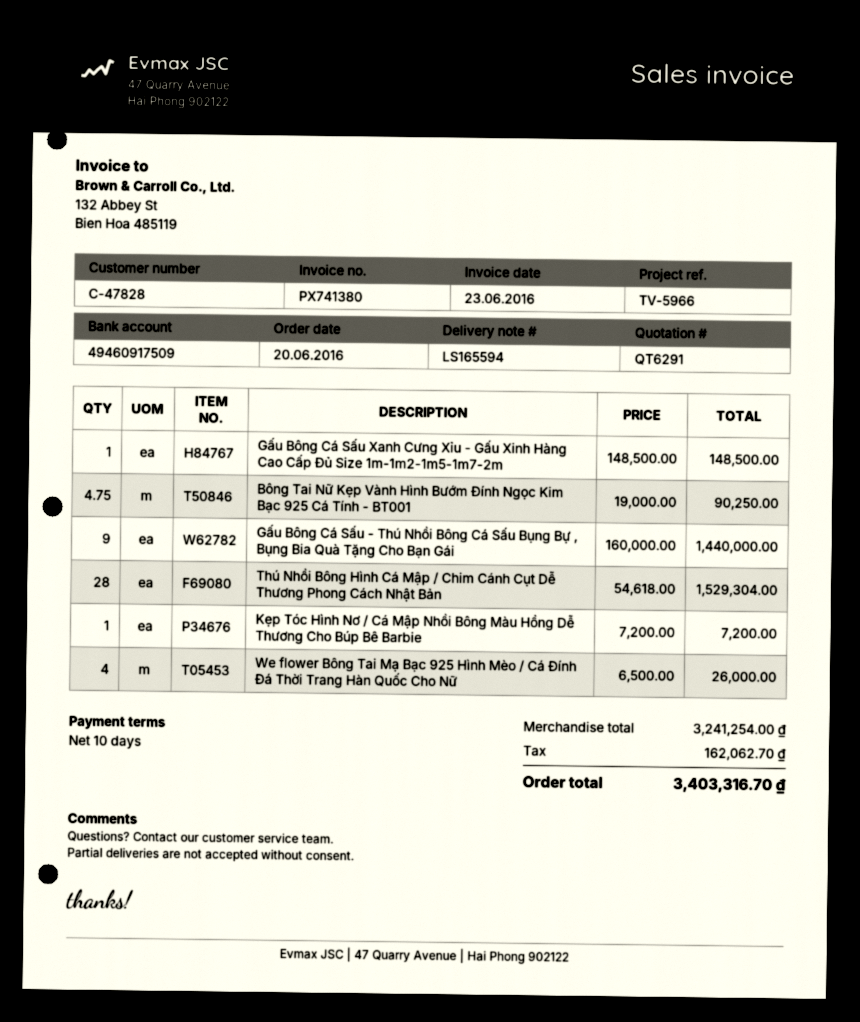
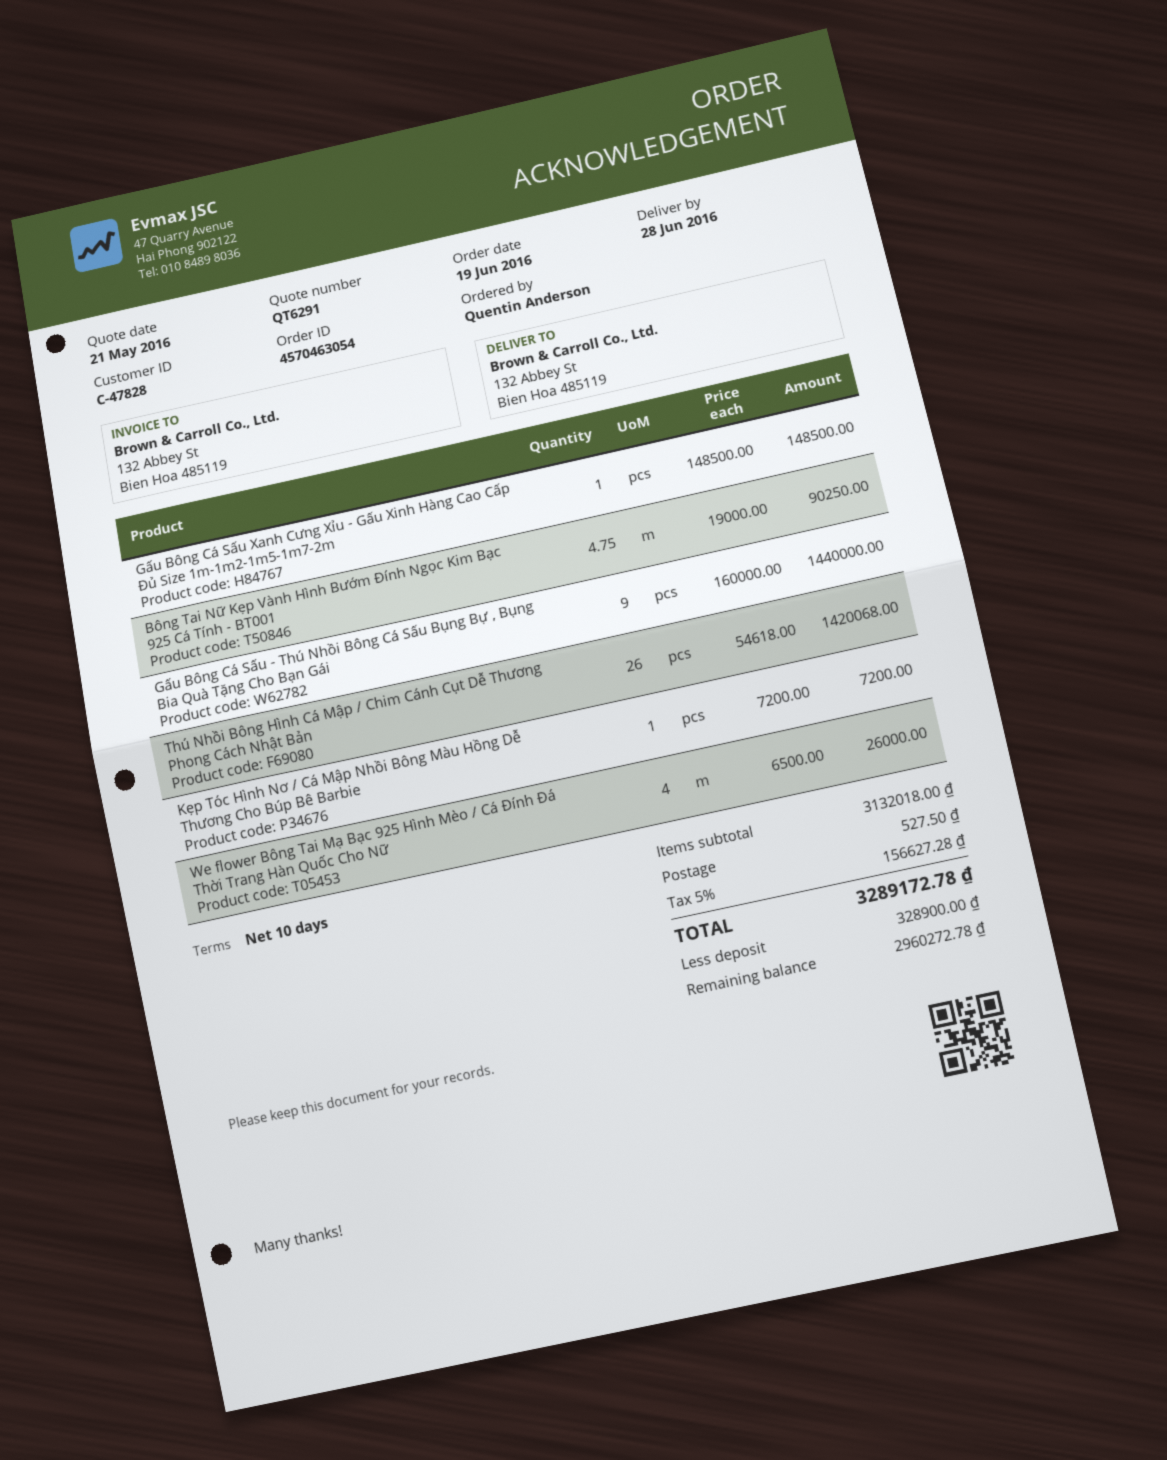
order date: 2016-06-20 -> 2016-06-19
Thú Nhồi Bông Hình Cá Mập / Chim Cánh Cụt Dễ Thương Phong Cách Nhật Bản: 28 x 54618.00 = 1529304.00 -> 26 x 54618.00 = 1420068.00
subtotal: 3241254.00 -> 3132018.00
shipping: none -> 527.50
tax: 162062.70 -> 156627.28
total: 3403316.70 -> 3289172.78

